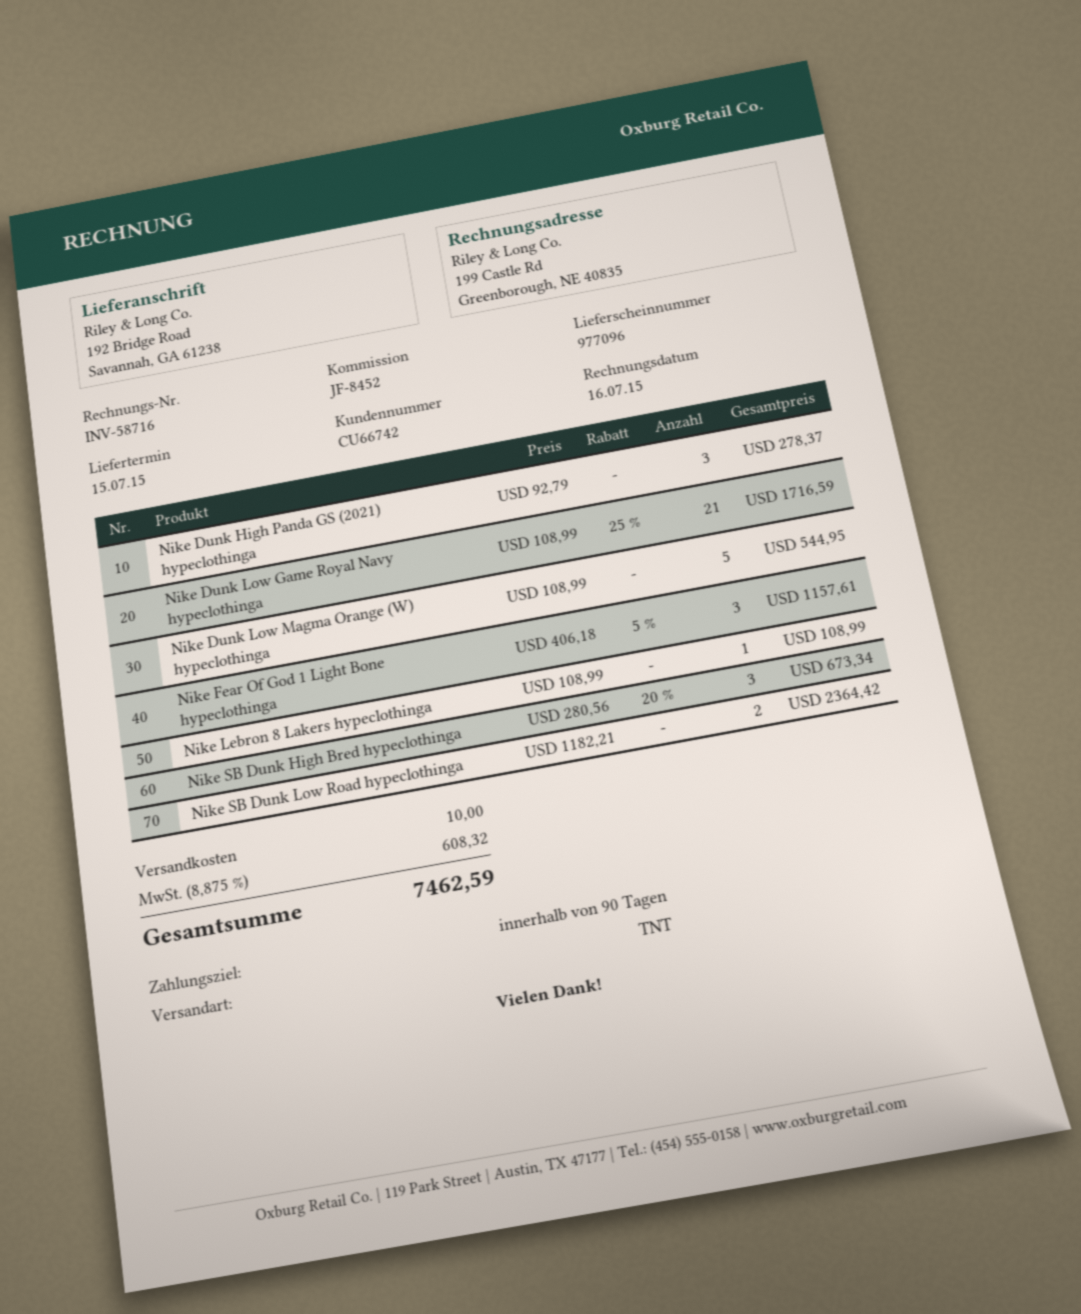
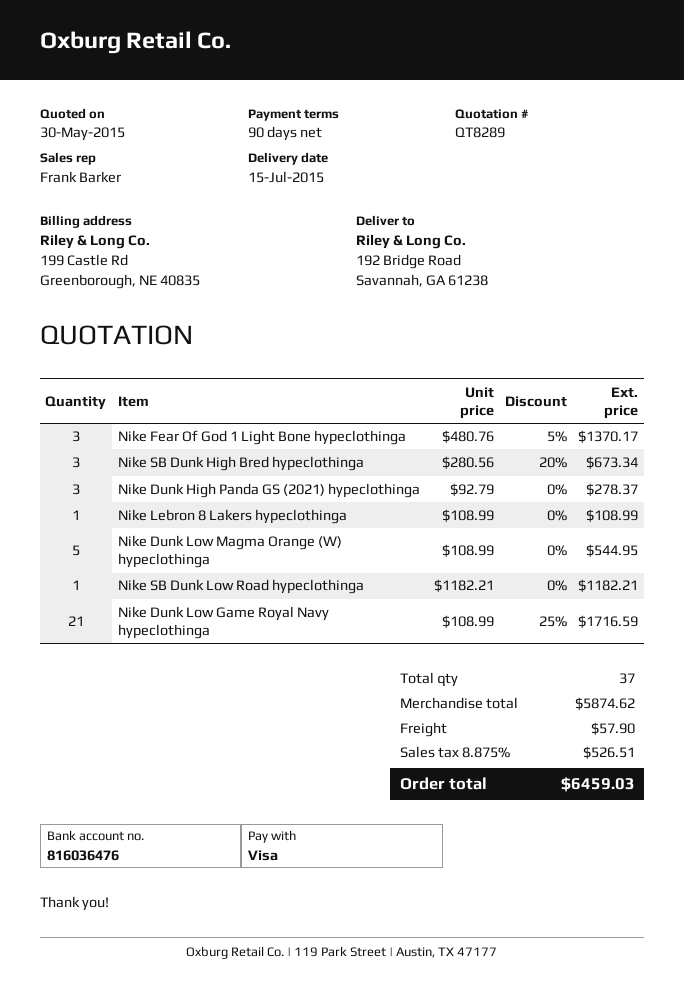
Nike Fear Of God 1 Light Bone hypeclothinga: 3 x 406.18 - 5% = 1157.61 -> 3 x 480.76 - 5% = 1370.17
Nike SB Dunk Low Road hypeclothinga: 2 x 1182.21 = 2364.42 -> 1 x 1182.21 = 1182.21
shipping: 10.00 -> 57.90
tax: 8.875% = 608.32 -> 8.875% = 526.51
total: 7462.59 -> 6459.03

